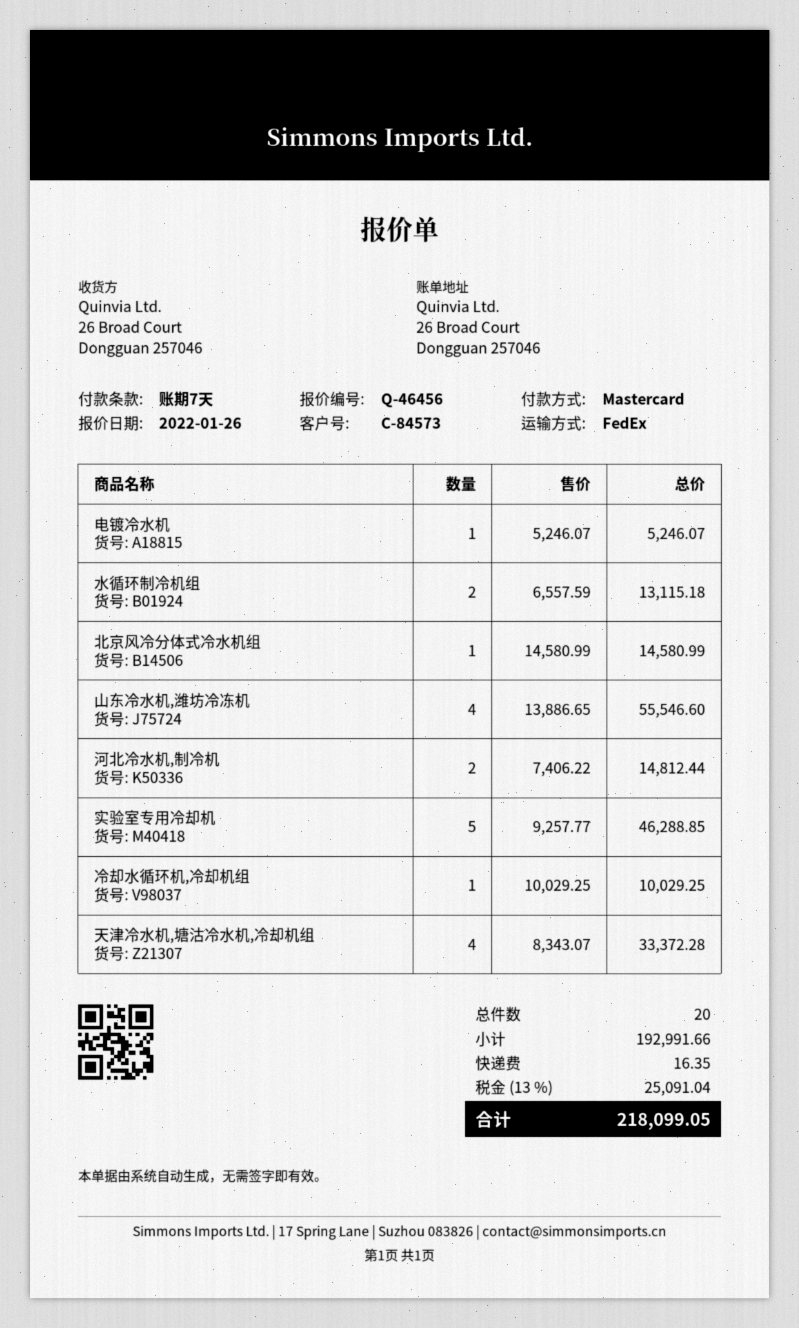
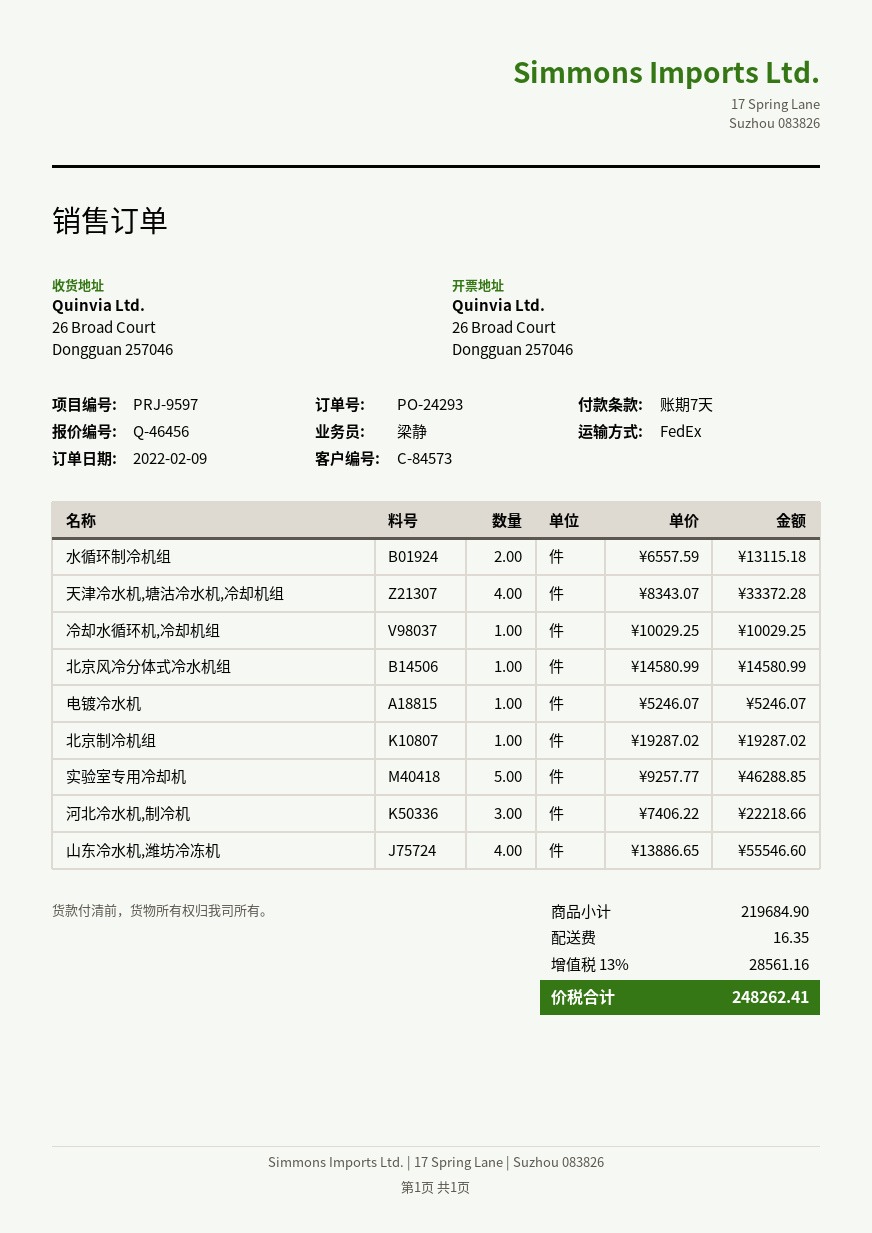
河北冷水机,制冷机: 2 x 7406.22 = 14812.44 -> 3 x 7406.22 = 22218.66
北京制冷机组: none -> 1 x 19287.02 = 19287.02
subtotal: 192991.66 -> 219684.90
tax: 13% = 25091.04 -> 13% = 28561.16
total: 218099.05 -> 248262.41

